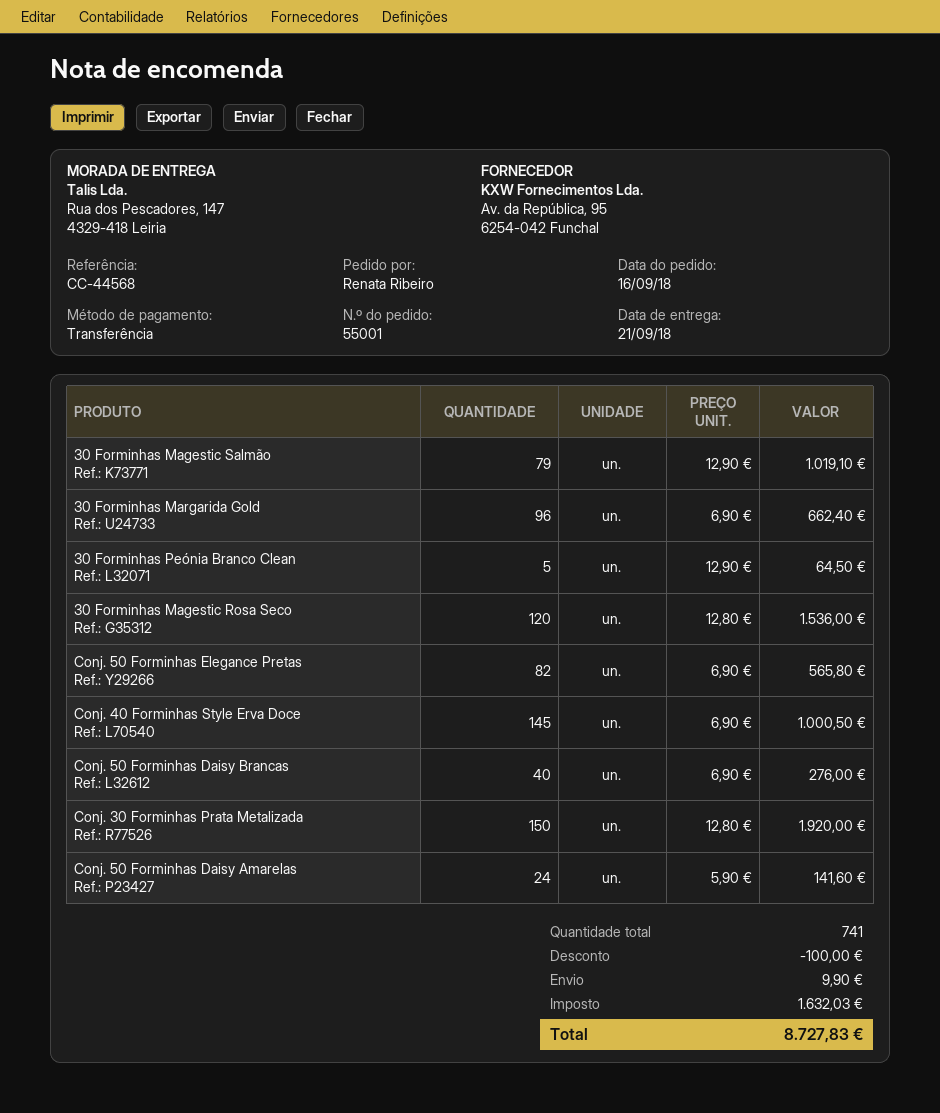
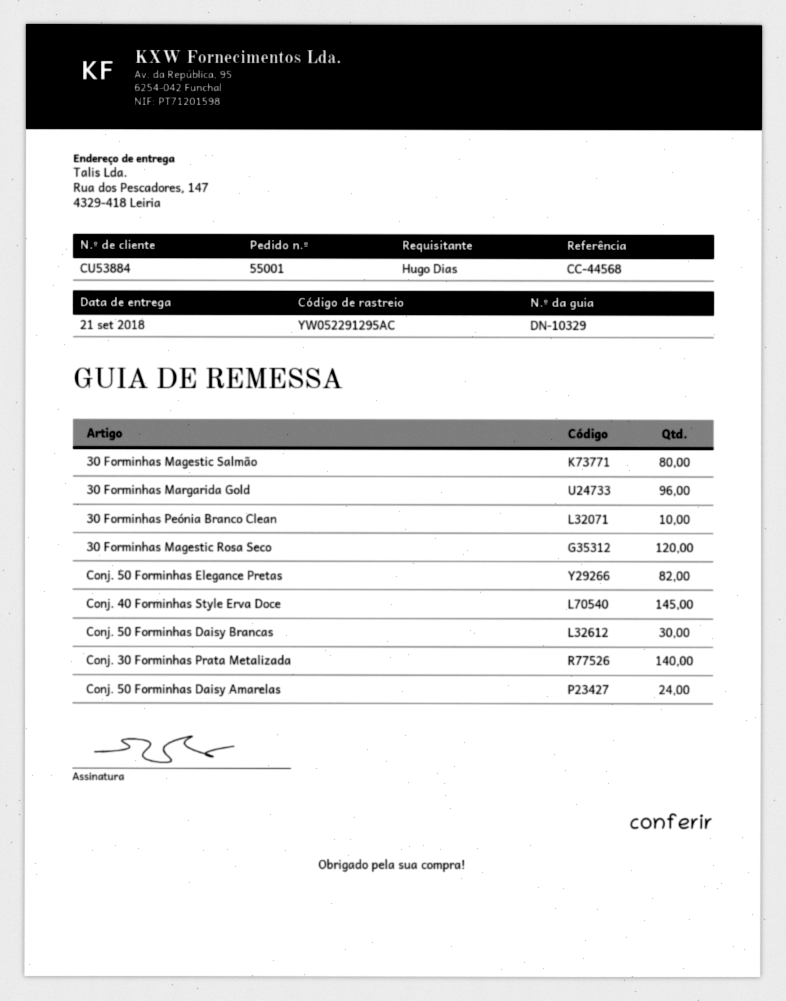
ordered by: Renata Ribeiro -> Hugo Dias
30 Forminhas Magestic Salmão: 79 -> 80
30 Forminhas Peónia Branco Clean: 5 -> 10
Conj. 50 Forminhas Daisy Brancas: 40 -> 30
Conj. 30 Forminhas Prata Metalizada: 150 -> 140

